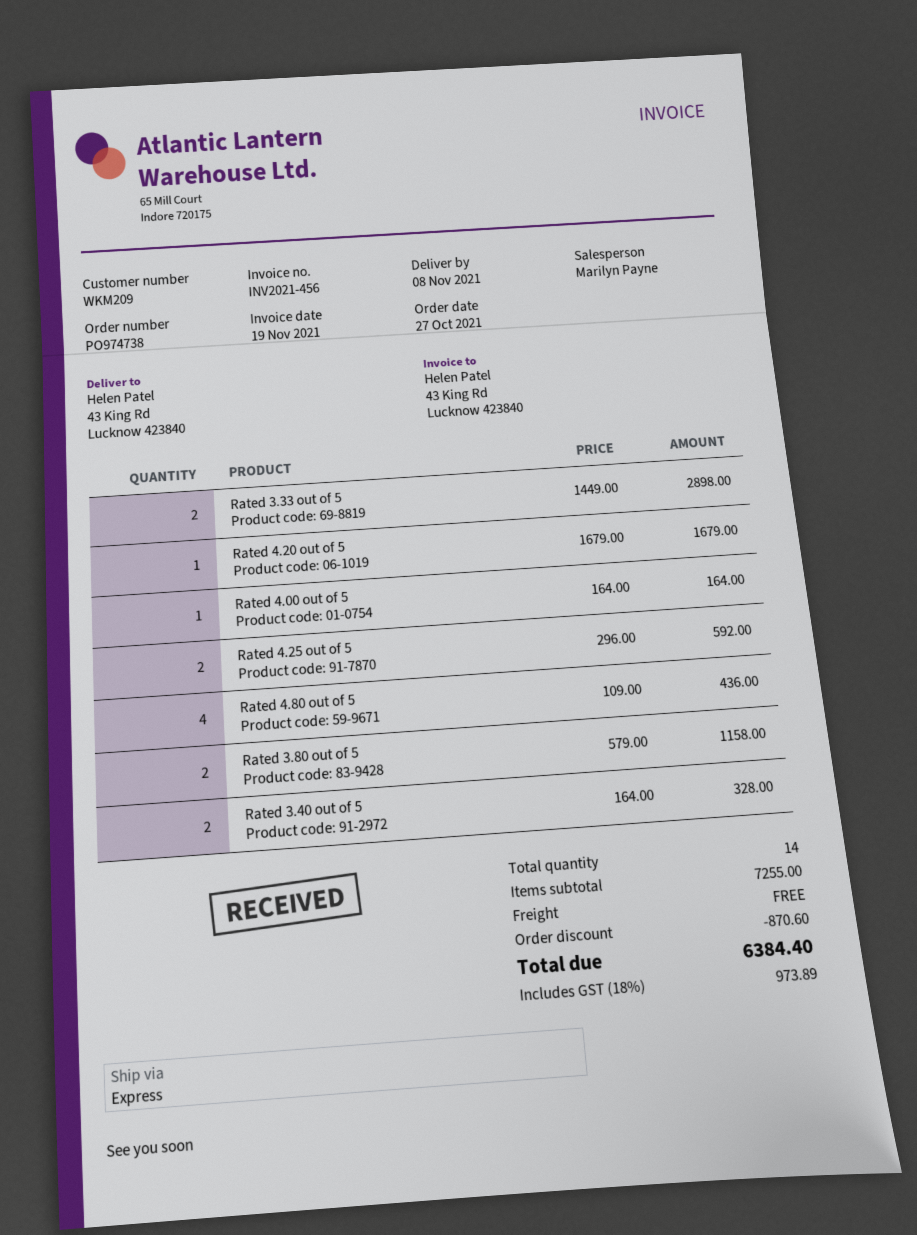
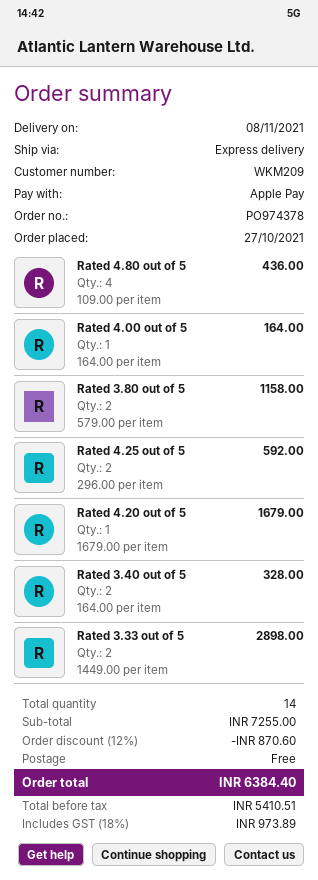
order number: PO974738 -> PO974378

